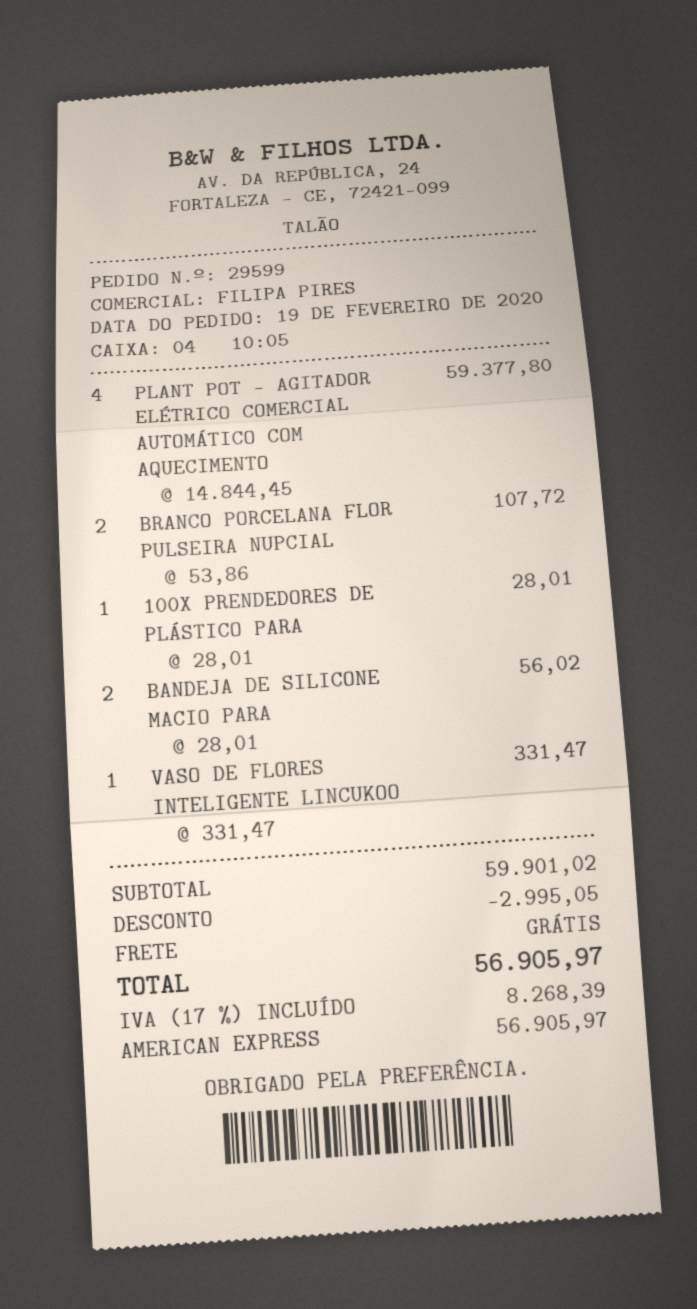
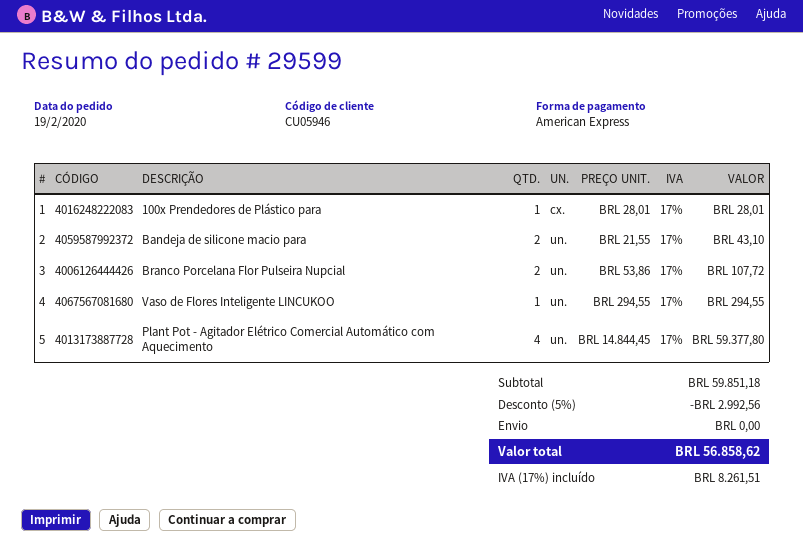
BANDEJA DE SILICONE MACIO PARA: 2 x 28.01 = 56.02 -> 2 x 21.55 = 43.10
VASO DE FLORES INTELIGENTE LINCUKOO: 1 x 331.47 = 331.47 -> 1 x 294.55 = 294.55
subtotal: 59901.02 -> 59851.18
discount: 2995.05 -> 2992.56
tax: 17% = 8268.39 -> 17% = 8261.51
total: 56905.97 -> 56858.62

